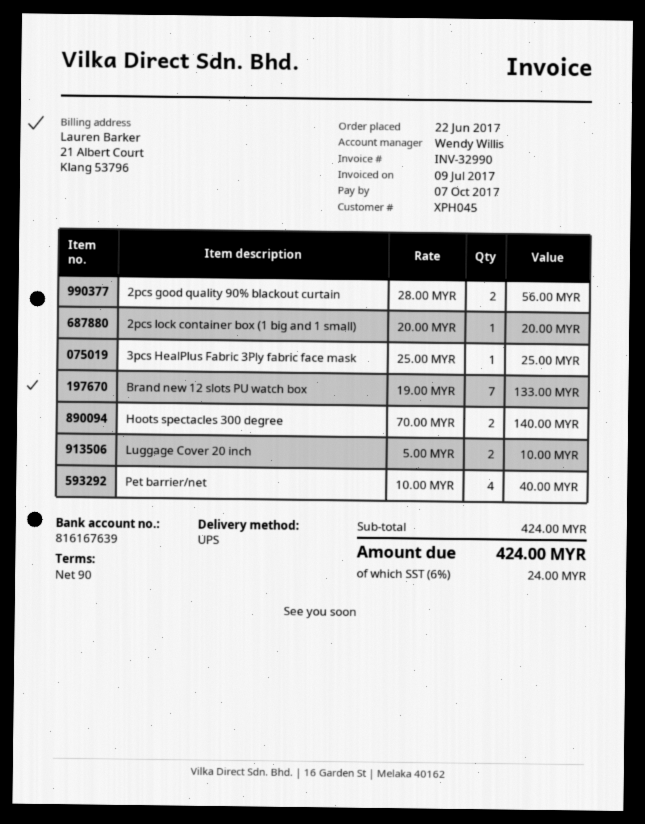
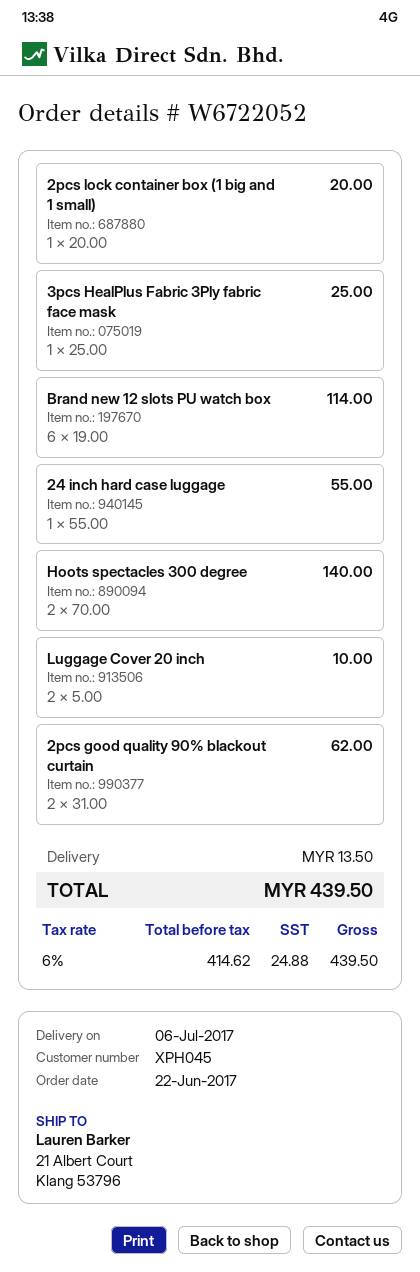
2pcs good quality 90% blackout curtain: 2 x 28.00 = 56.00 -> 2 x 31.00 = 62.00
Brand new 12 slots PU watch box: 7 x 19.00 = 133.00 -> 6 x 19.00 = 114.00
Pet barrier/net: 4 x 10.00 = 40.00 -> none
24 inch hard case luggage: none -> 1 x 55.00 = 55.00
shipping: none -> 13.50
tax: 6% = 24.00 -> 6% = 24.88
total: 424.00 -> 439.50

